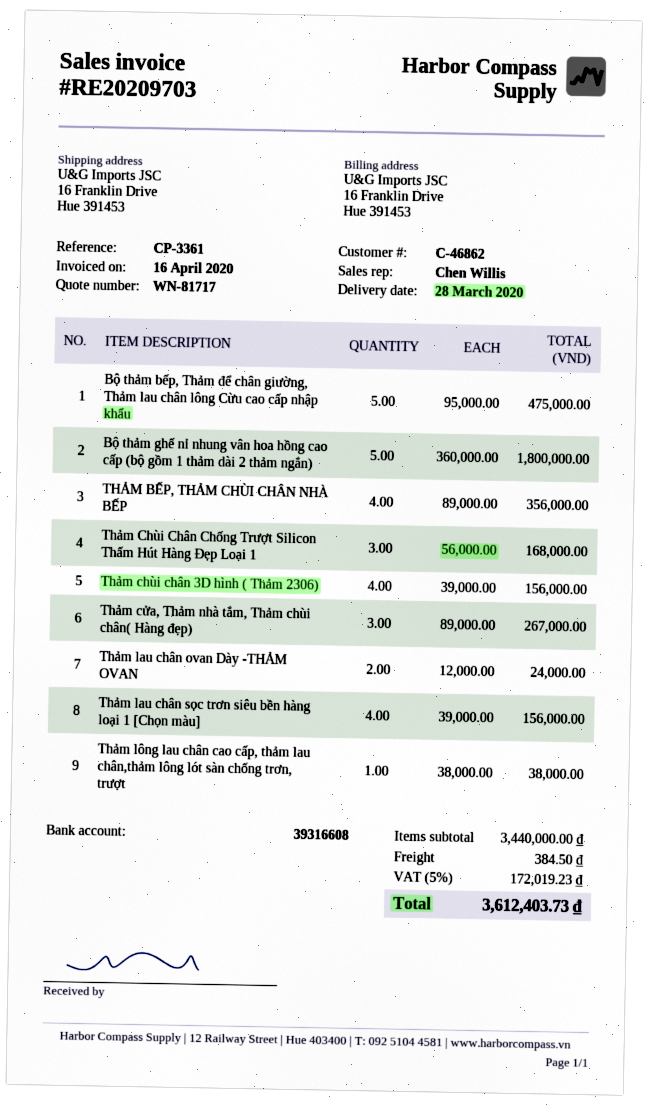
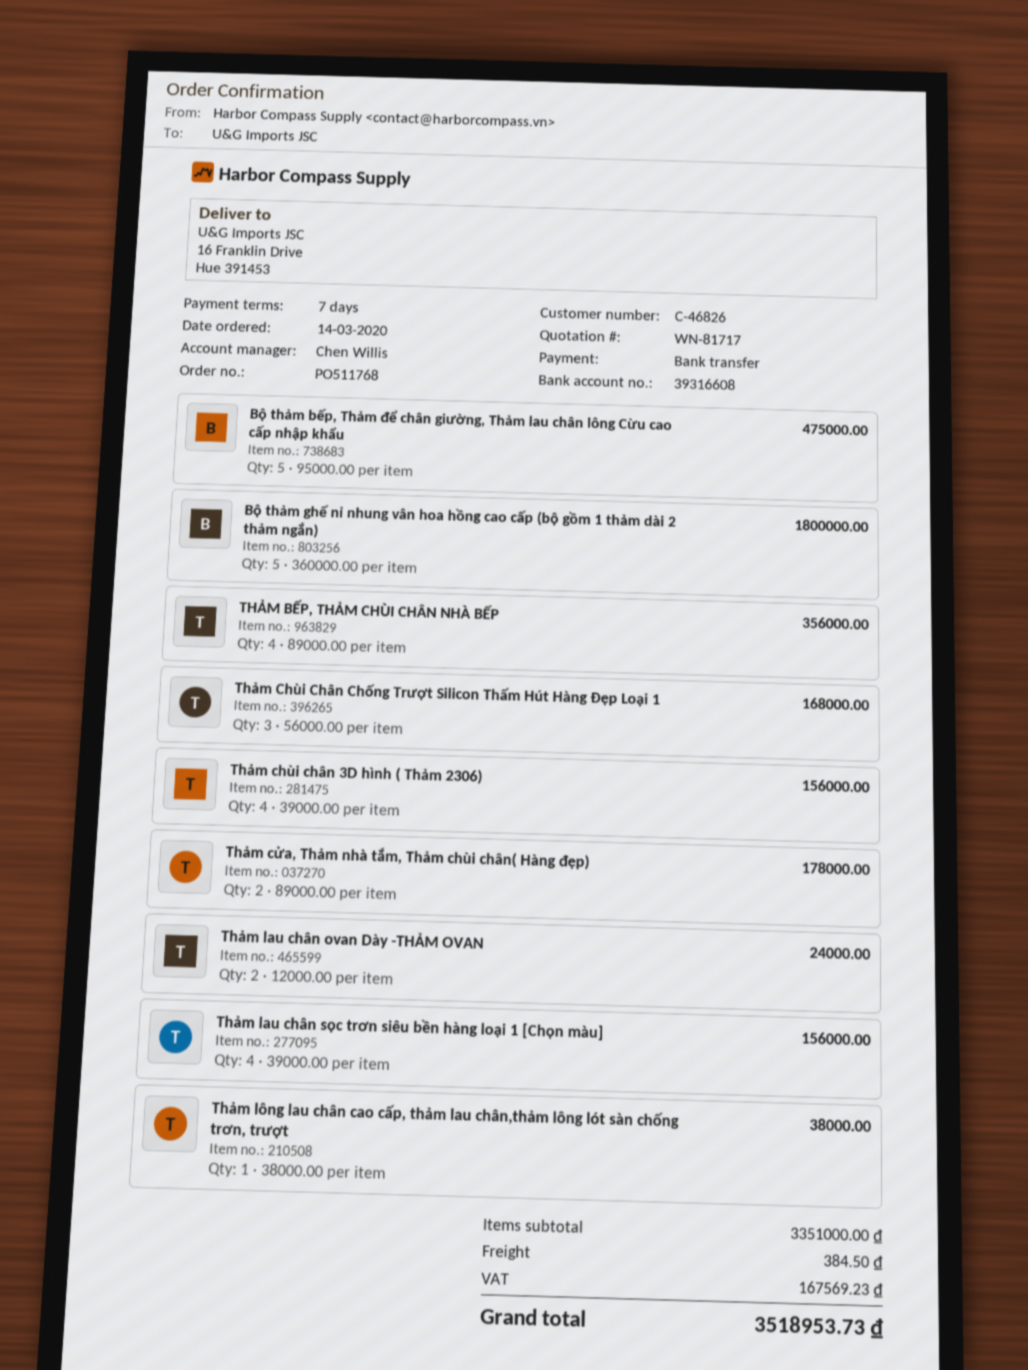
customer number: C-46862 -> C-46826
Thảm cửa, Thảm nhà tắm, Thảm chùi chân( Hàng đẹp): 3 x 89000.00 = 267000.00 -> 2 x 89000.00 = 178000.00
subtotal: 3440000.00 -> 3351000.00
tax: 172019.23 -> 167569.23
total: 3612403.73 -> 3518953.73

